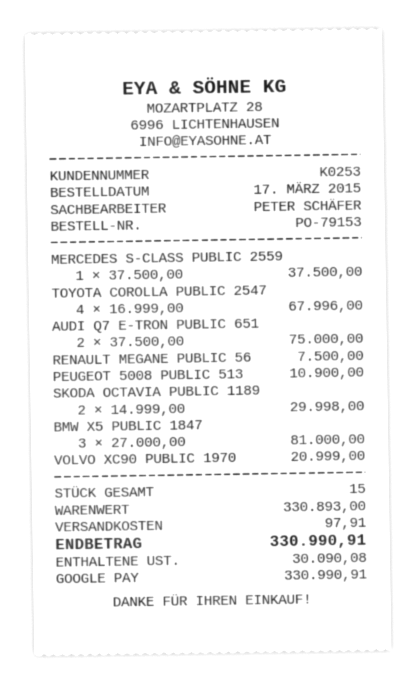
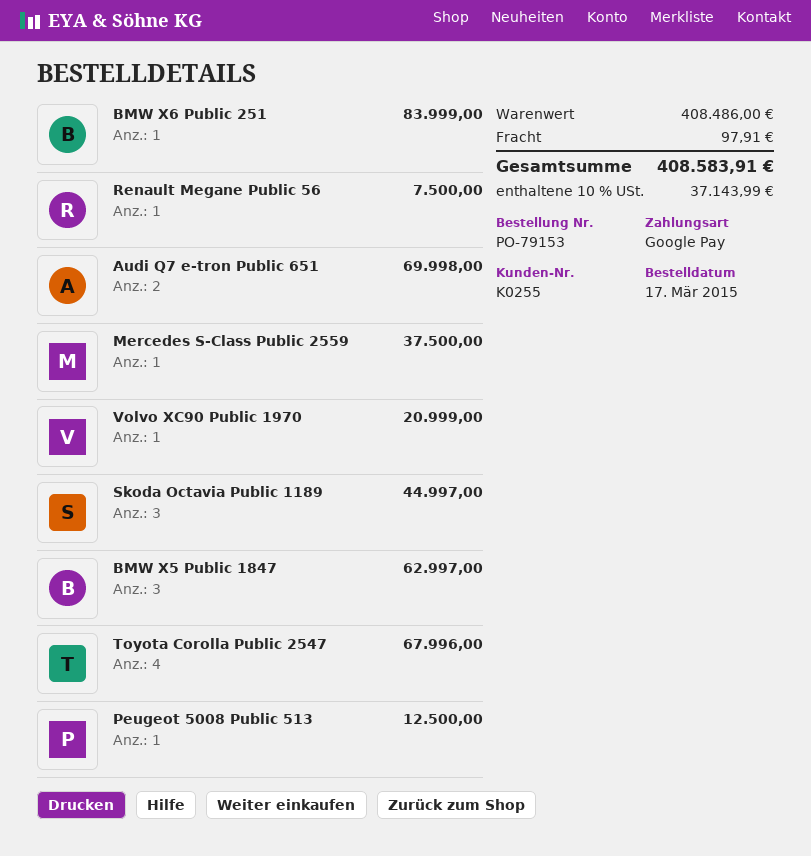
customer number: K0253 -> K0255
AUDI Q7 E-TRON PUBLIC 651: 2 for 75000.00 -> 2 for 69998.00
PEUGEOT 5008 PUBLIC 513: 1 for 10900.00 -> 1 for 12500.00
SKODA OCTAVIA PUBLIC 1189: 2 for 29998.00 -> 3 for 44997.00
BMW X5 PUBLIC 1847: 3 for 81000.00 -> 3 for 62997.00
BMW X6 Public 251: none -> 1 for 83999.00
subtotal: 330893.00 -> 408486.00
tax: 30090.08 -> 37143.99
total: 330990.91 -> 408583.91

